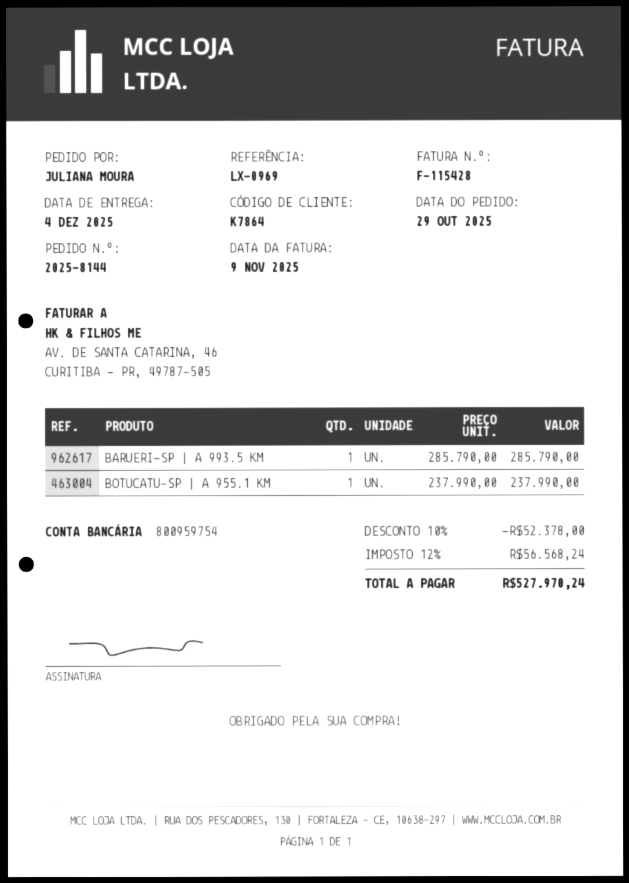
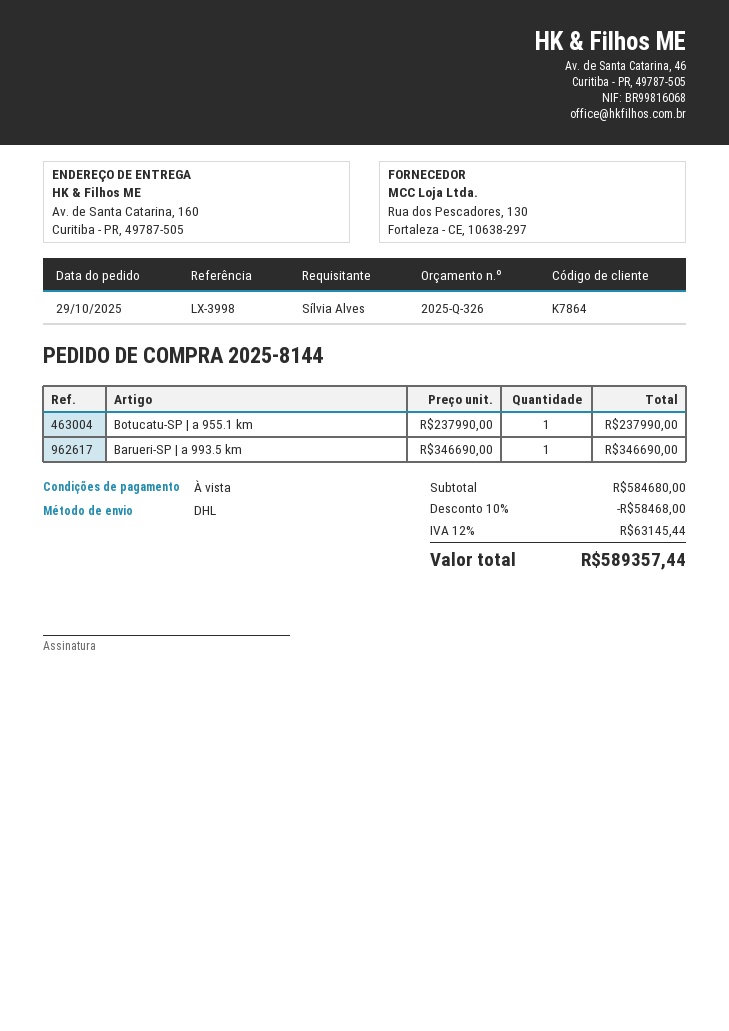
reference: LX-0969 -> LX-3998
ordered by: JULIANA MOURA -> Sílvia Alves
BARUERI-SP | A 993.5 KM: 1 x 285790.00 = 285790.00 -> 1 x 346690.00 = 346690.00
discount: 10% = 52378.00 -> 10% = 58468.00
tax: 12% = 56568.24 -> 12% = 63145.44
total: 527970.24 -> 589357.44

